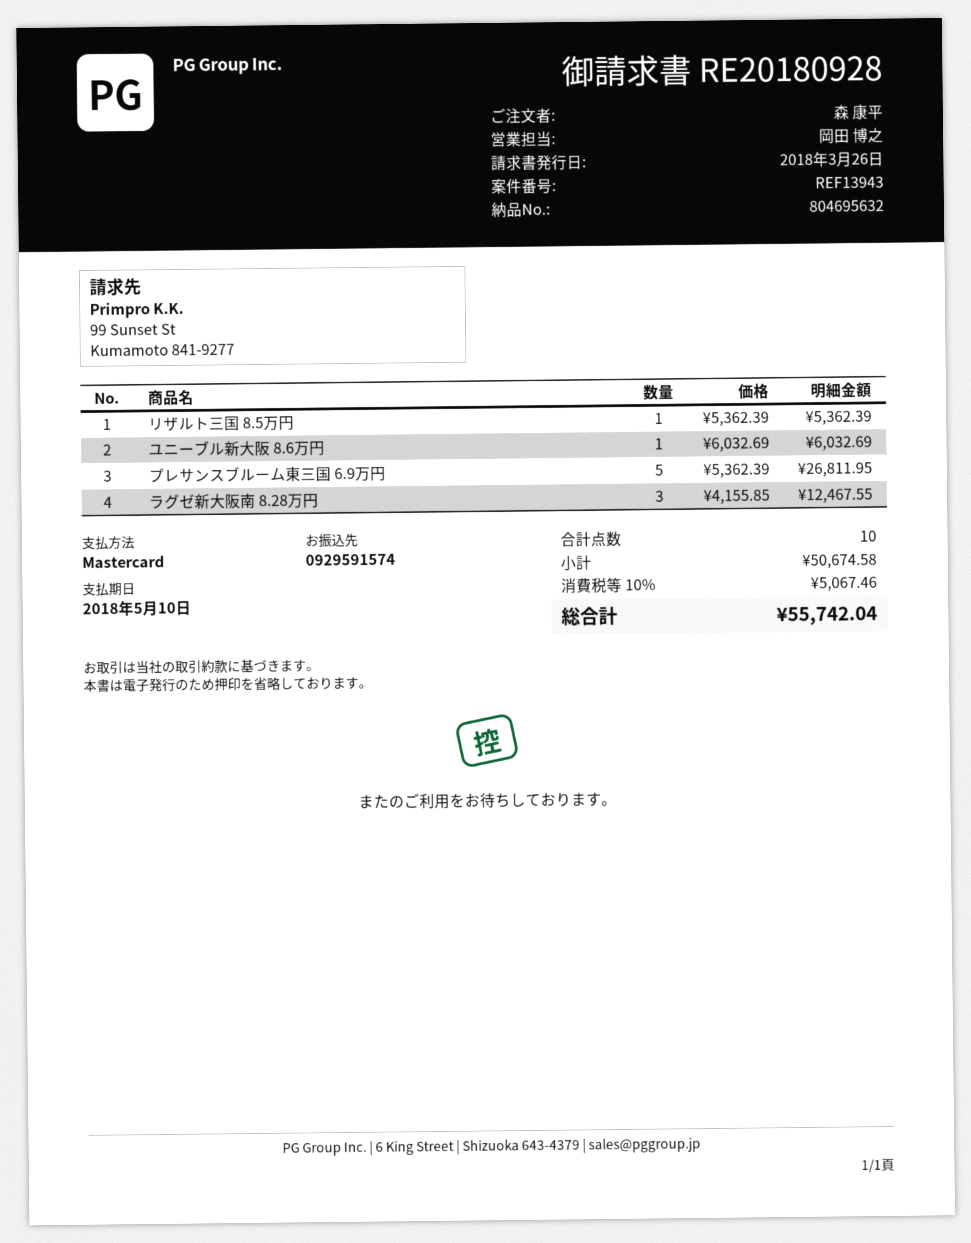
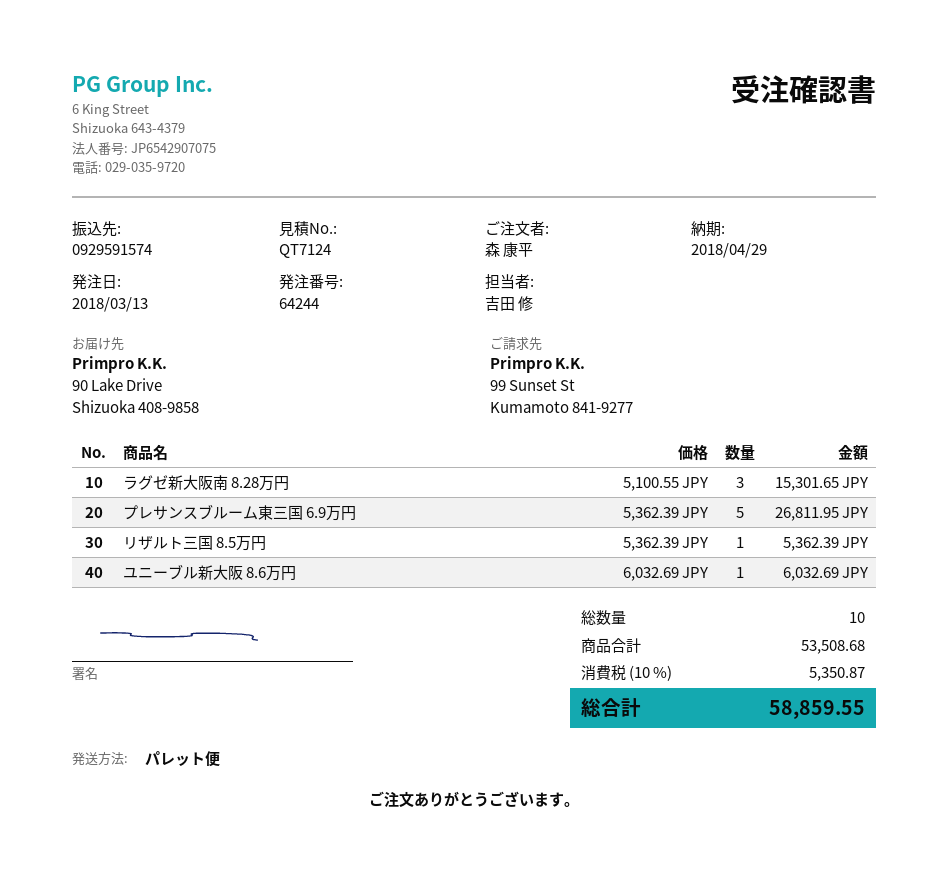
sales rep: 岡田 博之 -> 吉田 修
ラグゼ新大阪南 8.28万円: 3 x 4155.85 = 12467.55 -> 3 x 5100.55 = 15301.65
subtotal: 50674.58 -> 53508.68
tax: 10% = 5067.46 -> 10% = 5350.87
total: 55742.04 -> 58859.55

